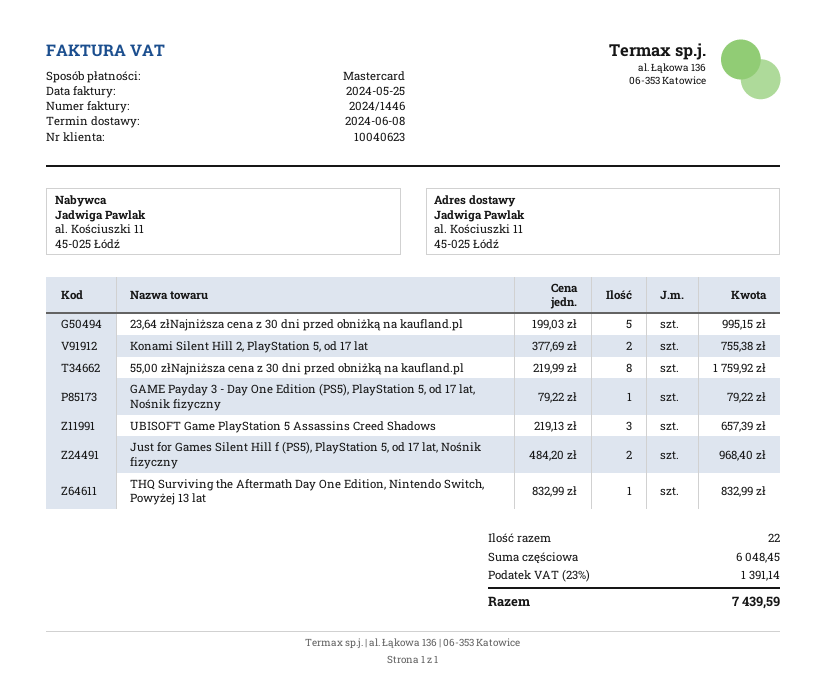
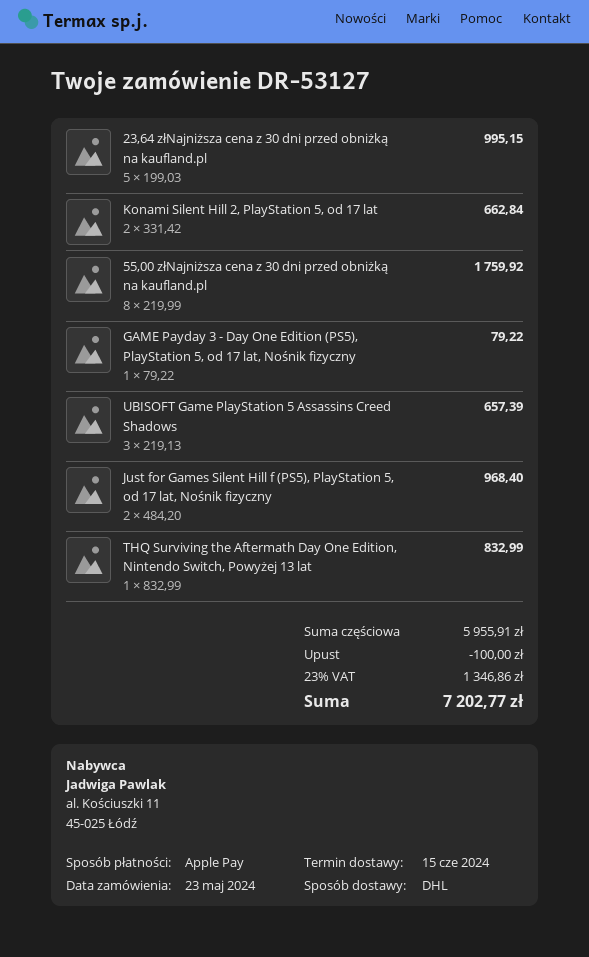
delivery date: 2024-06-08 -> 2024-06-15
payment method: Mastercard -> Apple Pay
Konami Silent Hill 2, PlayStation 5, od 17 lat: 2 x 377.69 = 755.38 -> 2 x 331.42 = 662.84
subtotal: 6048.45 -> 5955.91
discount: none -> 100.00
tax: 23% = 1391.14 -> 23% = 1346.86
total: 7439.59 -> 7202.77

